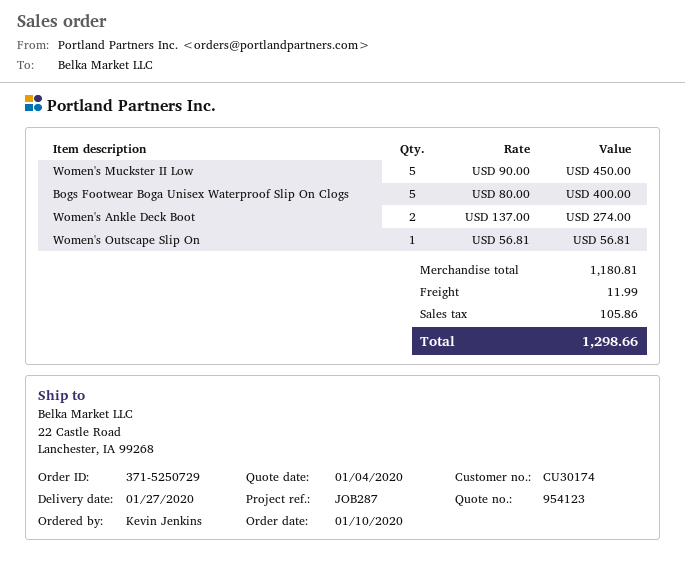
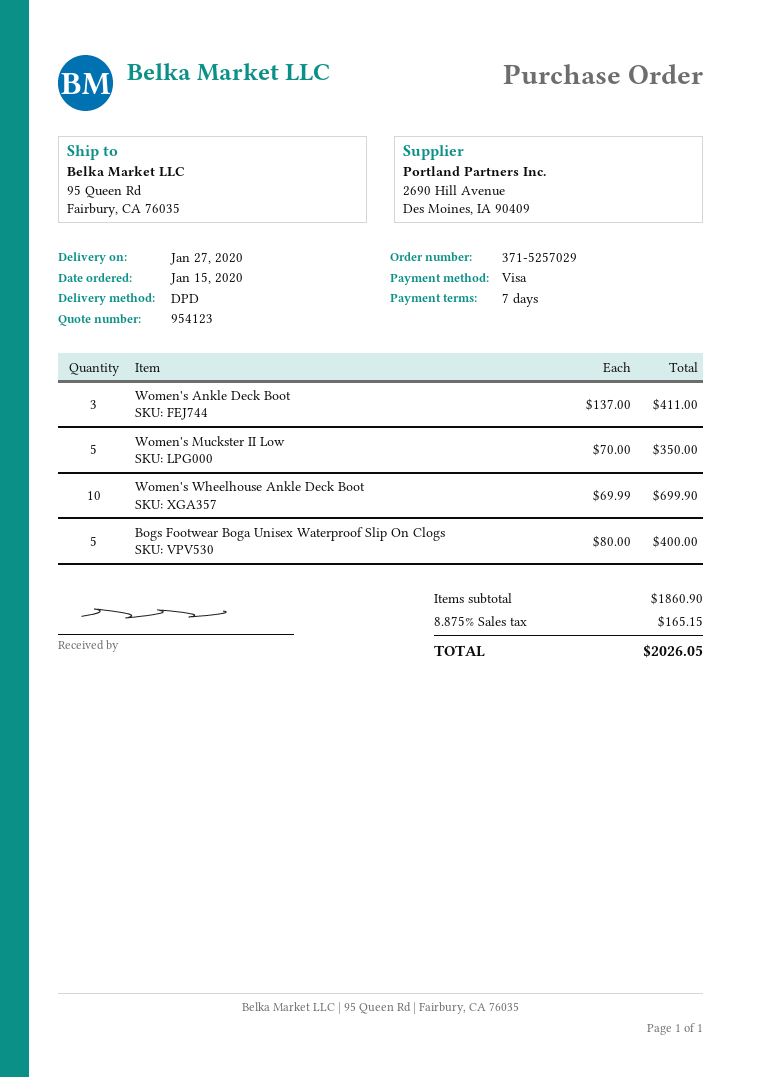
order number: 371-5250729 -> 371-5257029
order date: 2020-01-10 -> 2020-01-15
ship to: 22 Castle Road, Lanchester, IA 99268 -> 95 Queen Rd, Fairbury, CA 76035
Women's Muckster II Low: 5 x 90.00 = 450.00 -> 5 x 70.00 = 350.00
Women's Ankle Deck Boot: 2 x 137.00 = 274.00 -> 3 x 137.00 = 411.00
Women's Outscape Slip On: 1 x 56.81 = 56.81 -> none
Women's Wheelhouse Ankle Deck Boot: none -> 10 x 69.99 = 699.90
subtotal: 1180.81 -> 1860.90
shipping: 11.99 -> none
tax: 105.86 -> 165.15
total: 1298.66 -> 2026.05

